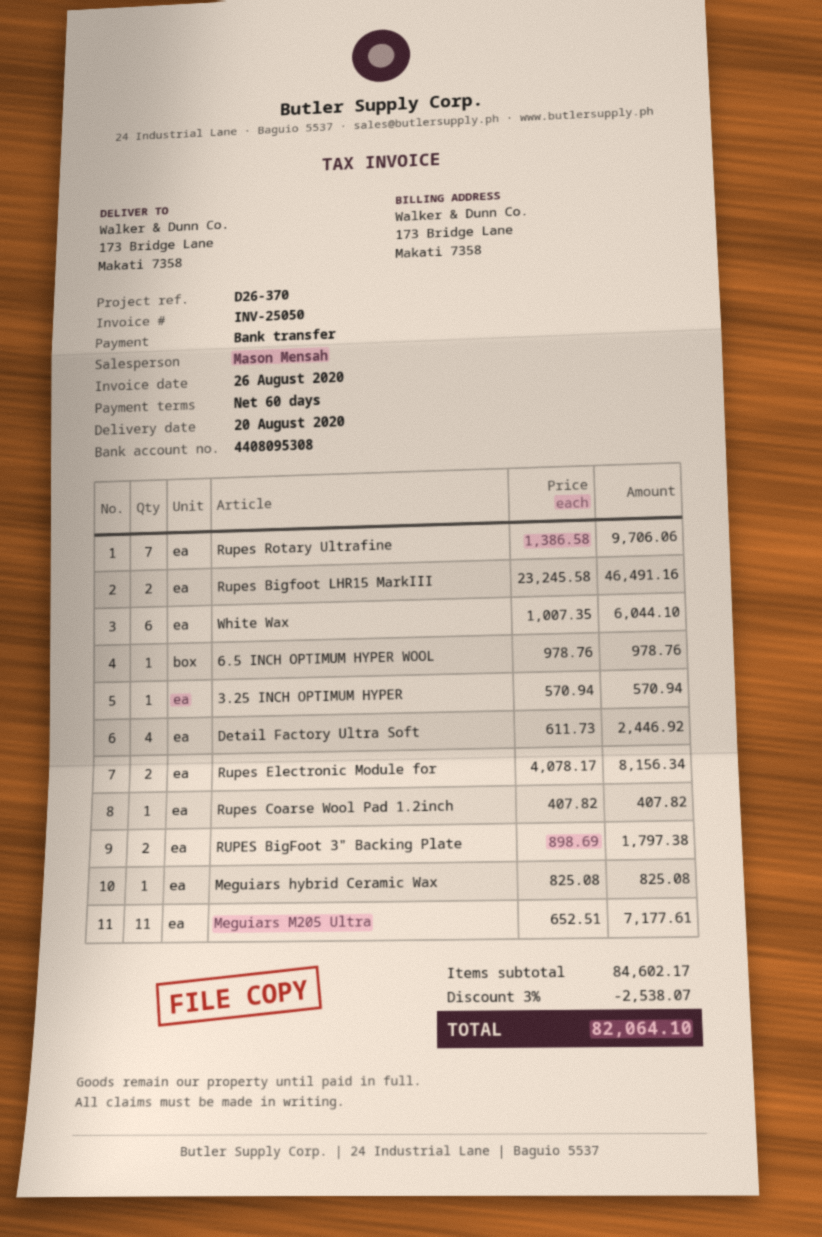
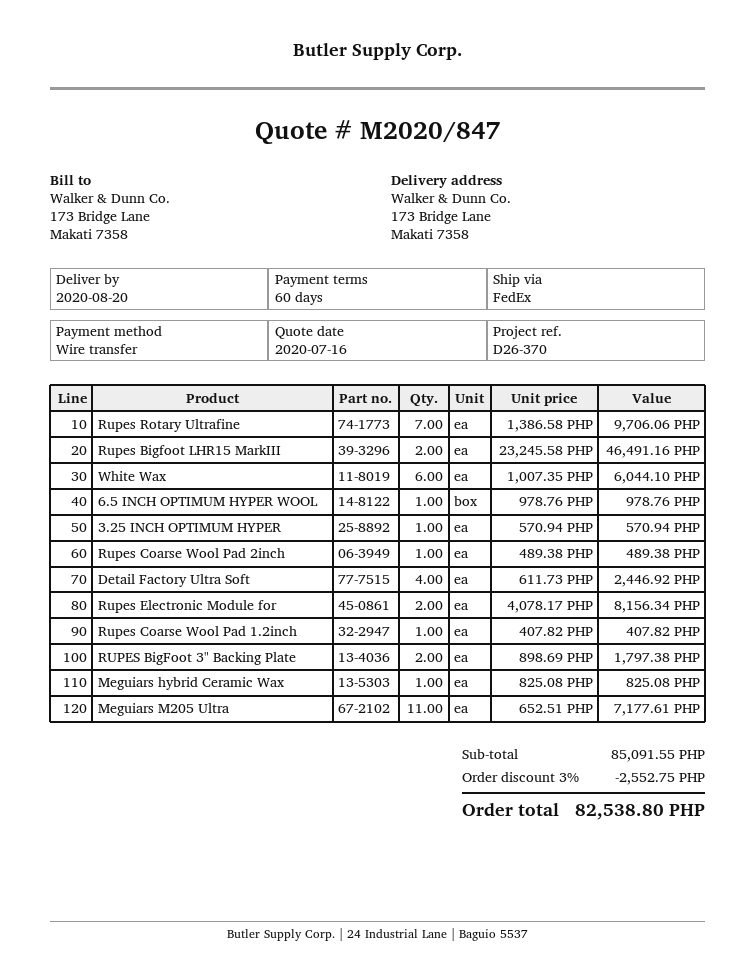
Rupes Coarse Wool Pad 2inch: none -> 1 x 489.38 = 489.38
subtotal: 84602.17 -> 85091.55
discount: 3% = 2538.07 -> 3% = 2552.75
total: 82064.10 -> 82538.80

